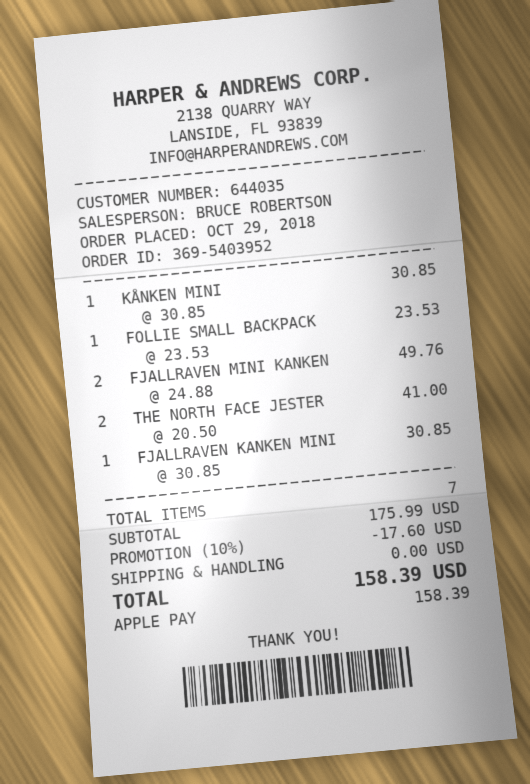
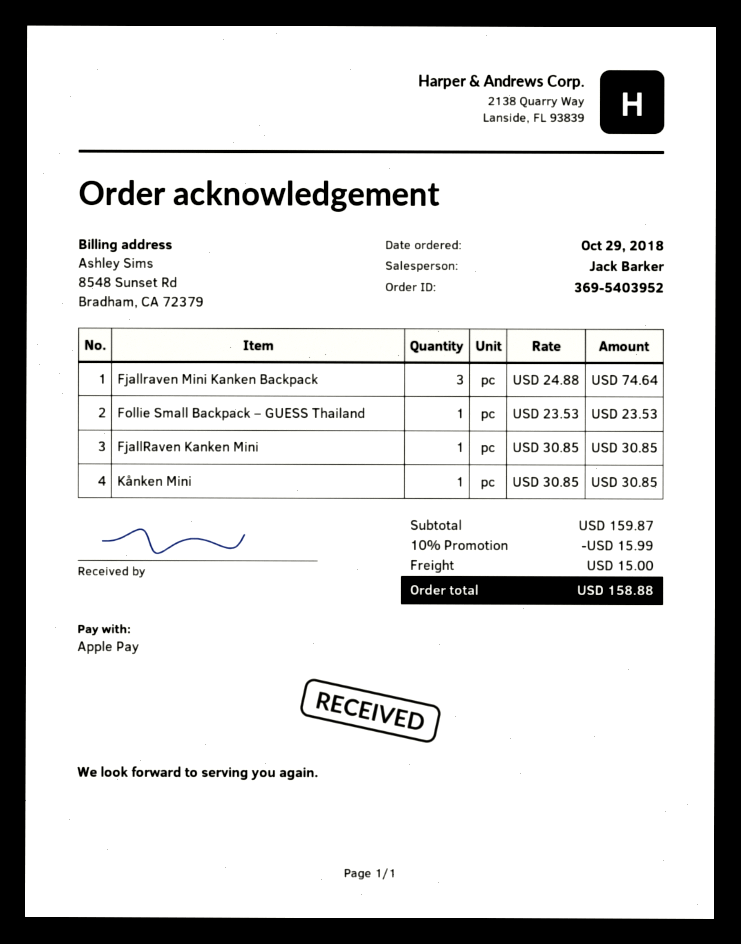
sales rep: BRUCE ROBERTSON -> Jack Barker
FJALLRAVEN MINI KANKEN: 2 x 24.88 = 49.76 -> 3 x 24.88 = 74.64
THE NORTH FACE JESTER: 2 x 20.50 = 41.00 -> none
subtotal: 175.99 -> 159.87
discount: 10% = 17.60 -> 10% = 15.99
shipping: 0.00 -> 15.00
total: 158.39 -> 158.88

